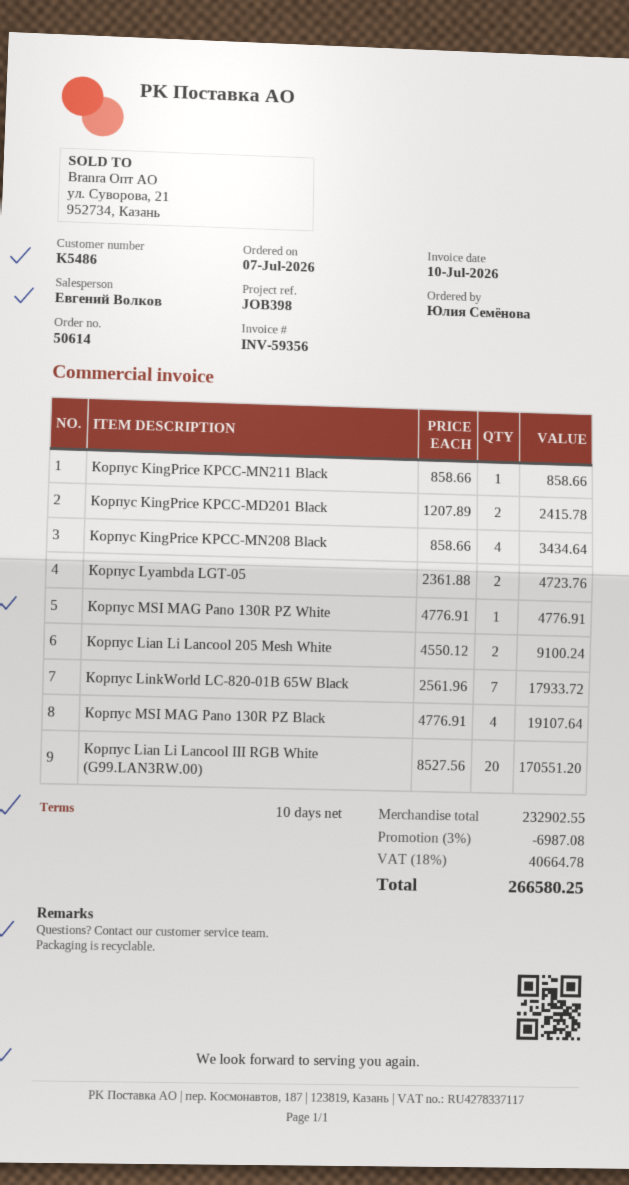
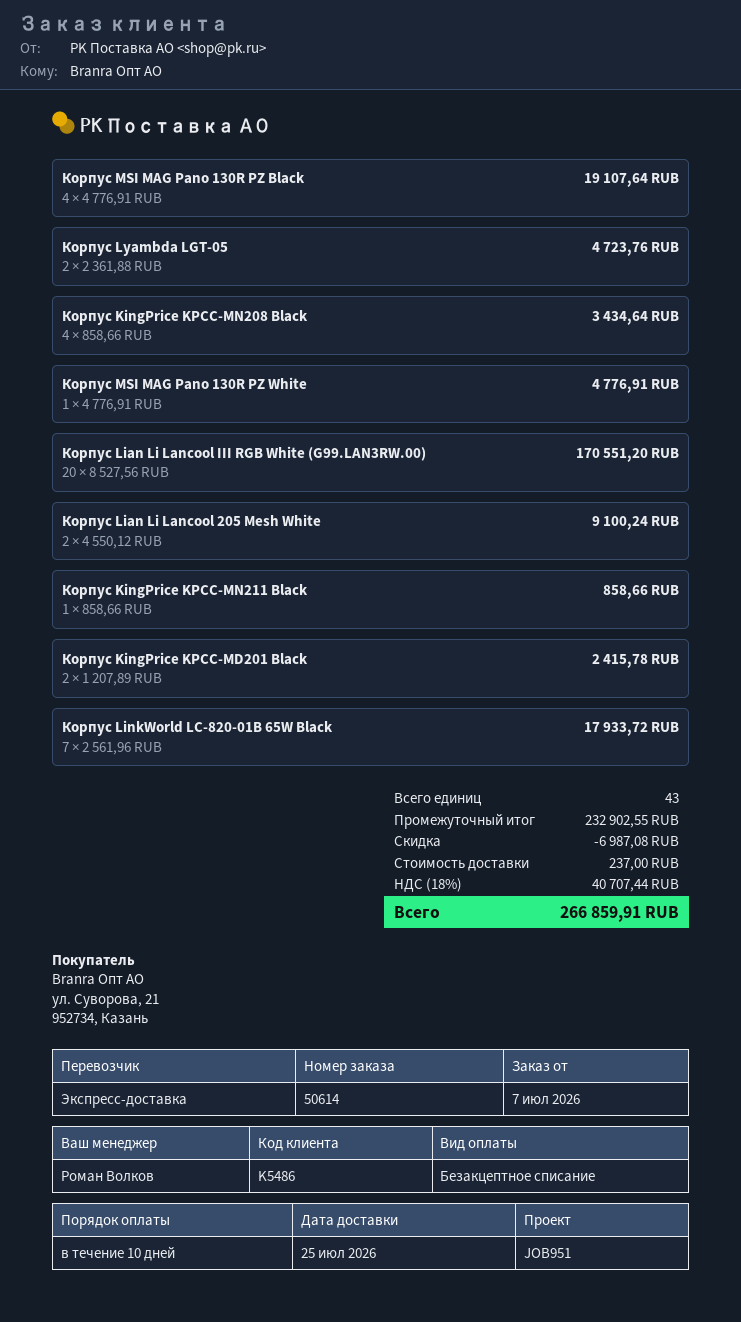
reference: JOB398 -> JOB951
sales rep: Евгений Волков -> Роман Волков
shipping: none -> 237.00
tax: 18% = 40664.78 -> 18% = 40707.44
total: 266580.25 -> 266859.91

